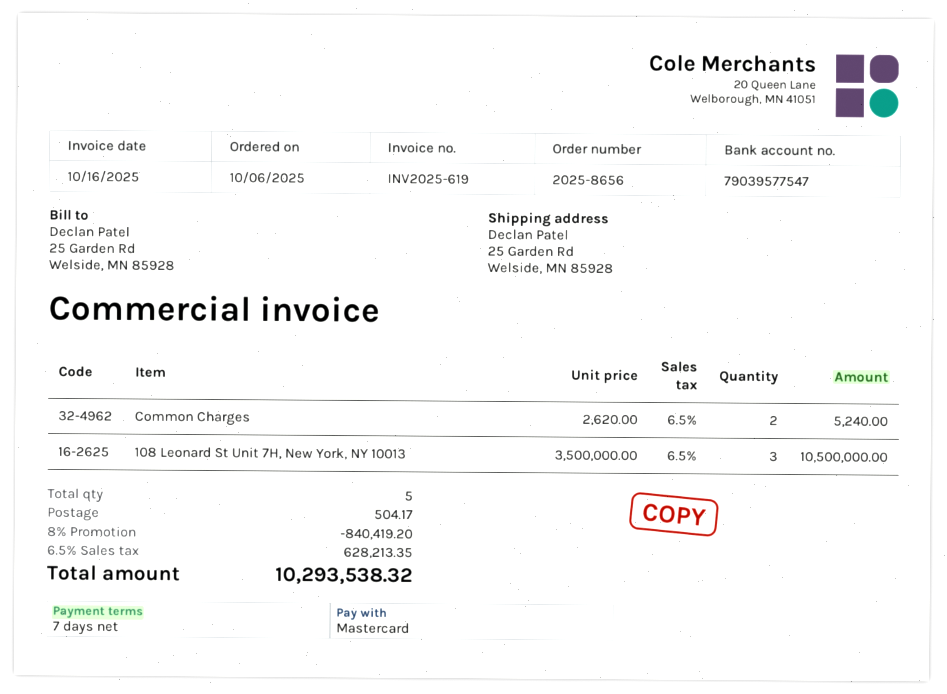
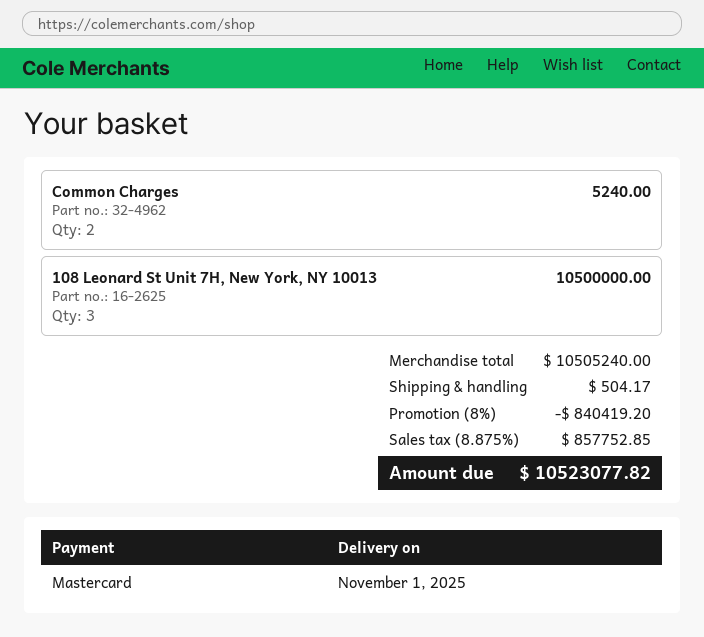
tax: 6.5% = 628213.35 -> 8.875% = 857752.85
total: 10293538.32 -> 10523077.82

